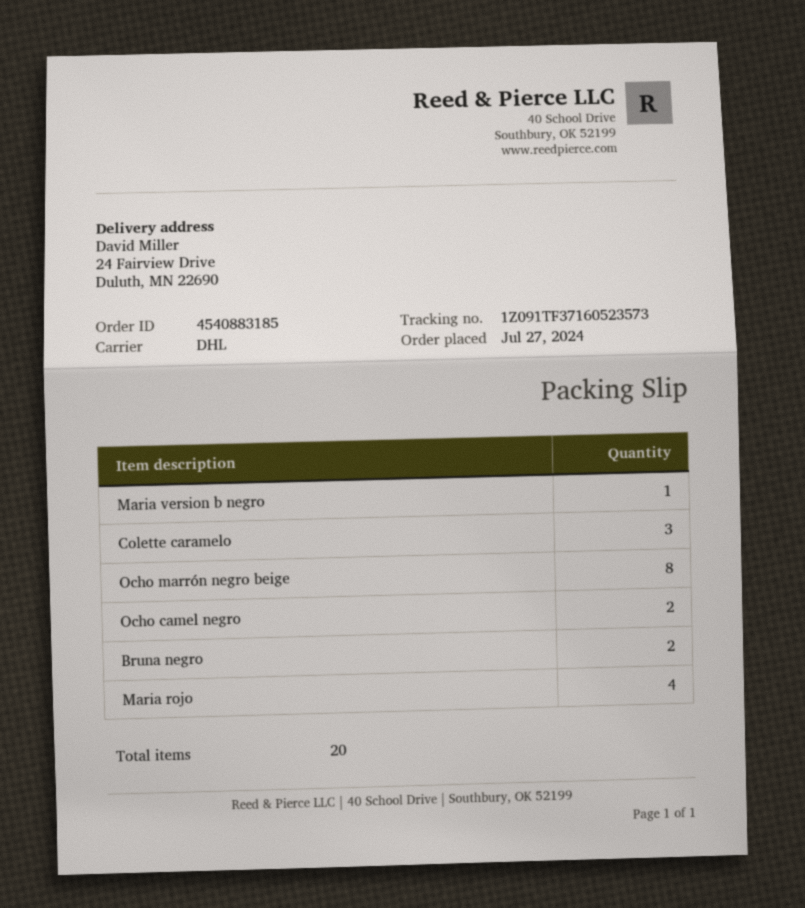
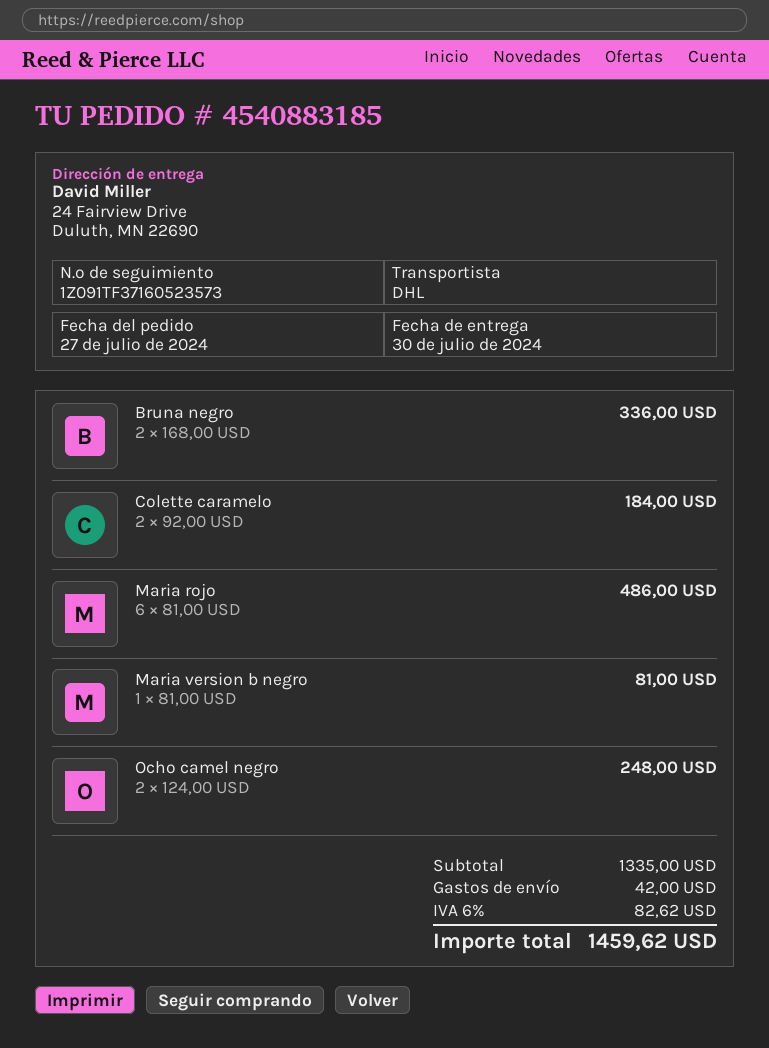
Colette caramelo: 3 -> 2
Ocho marrón negro beige: 8 -> none
Maria rojo: 4 -> 6

